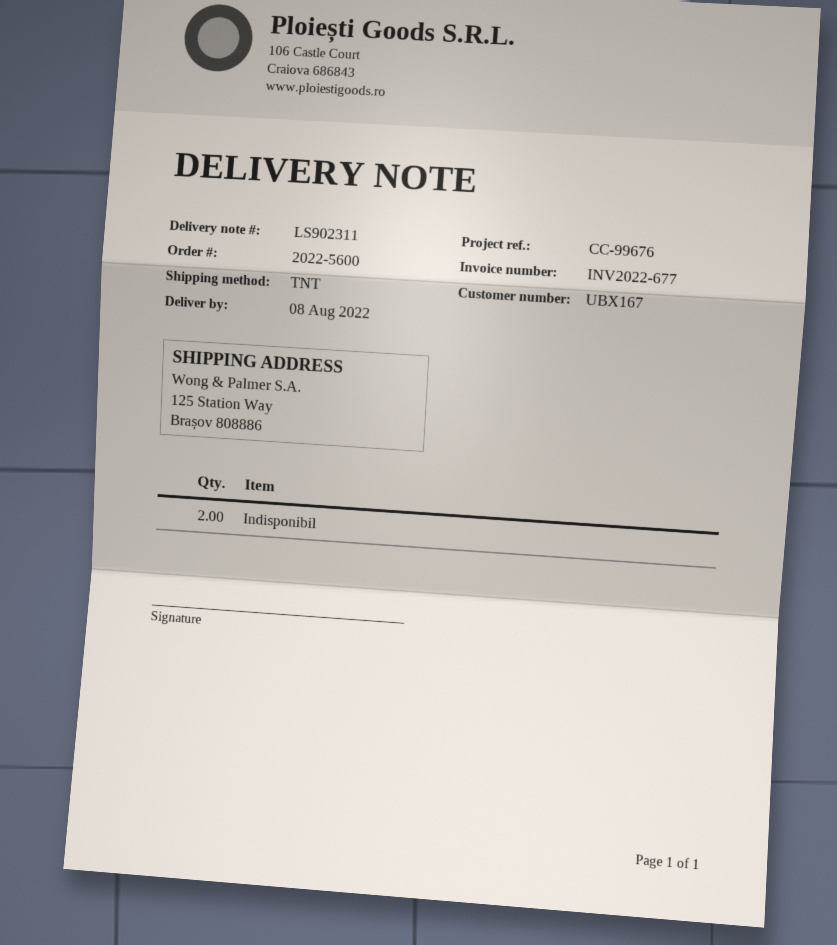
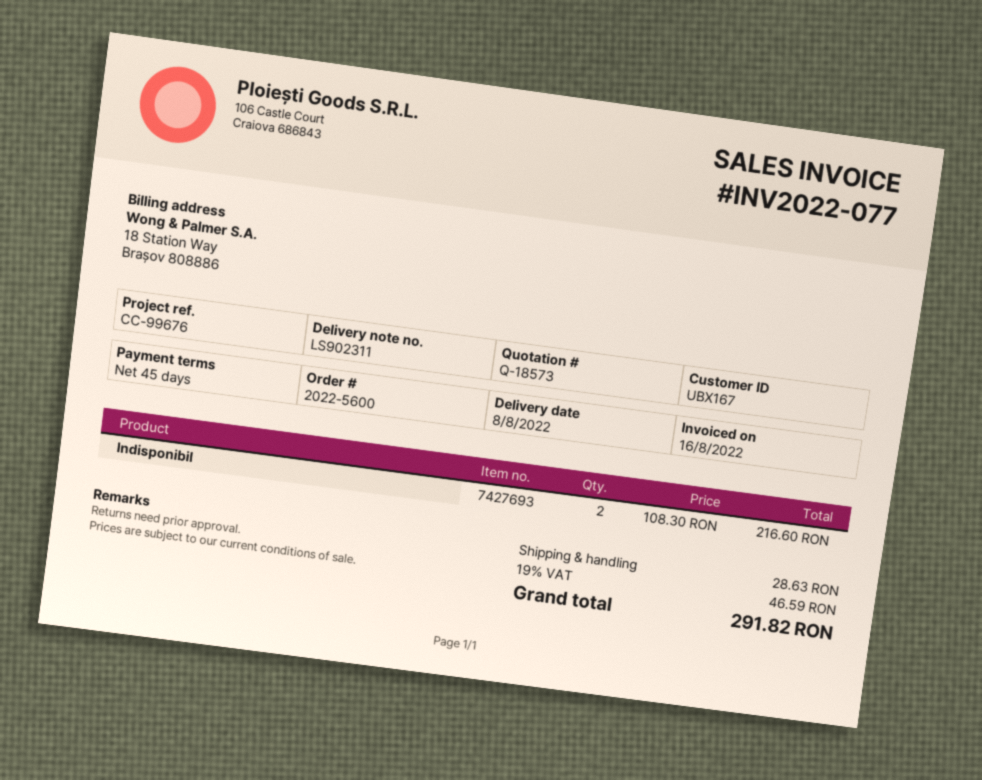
invoice number: INV2022-677 -> INV2022-077

